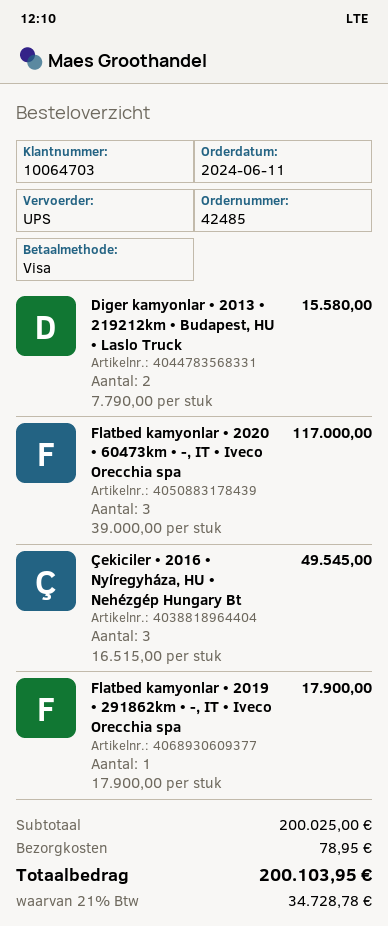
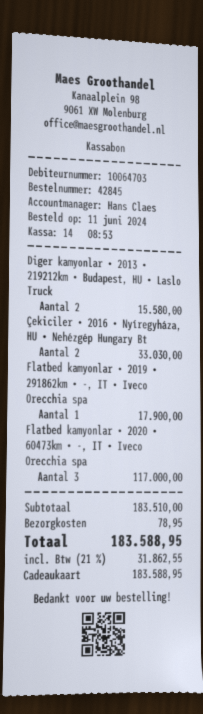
order number: 42485 -> 42845
payment method: Visa -> gift card
Çekiciler • 2016 • Nyíregyháza, HU • Nehézgép Hungary Bt: 3 for 49545.00 -> 2 for 33030.00
subtotal: 200025.00 -> 183510.00
tax: 21% = 34728.78 -> 21% = 31862.55
total: 200103.95 -> 183588.95

